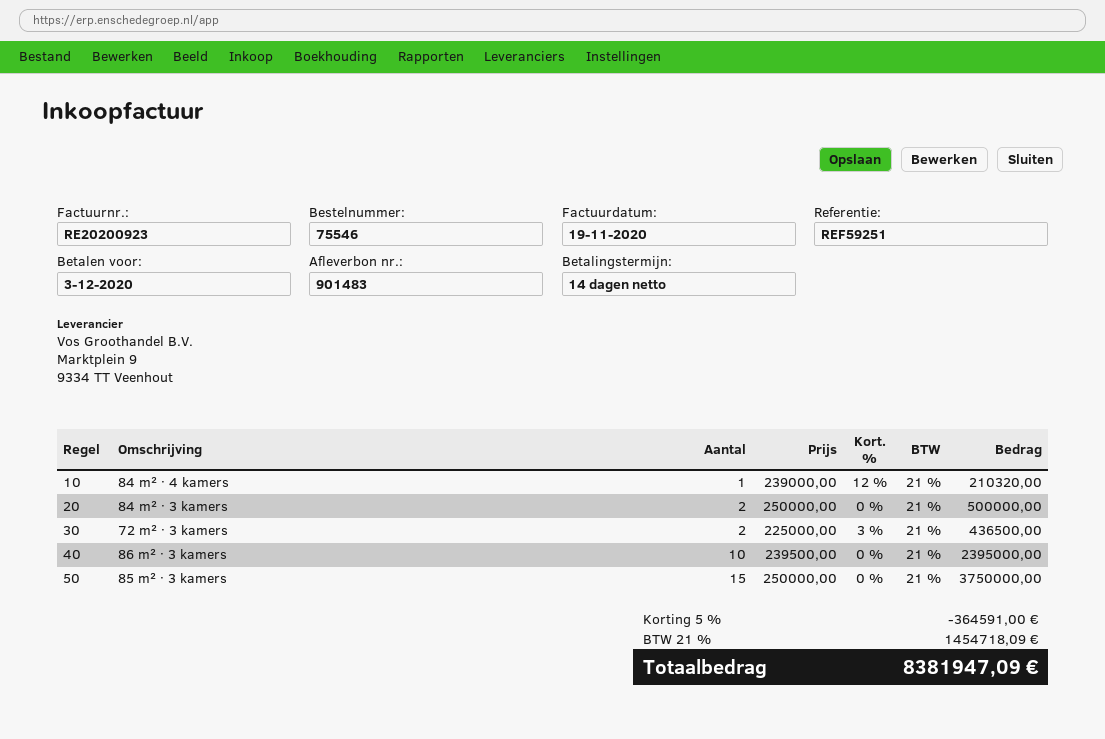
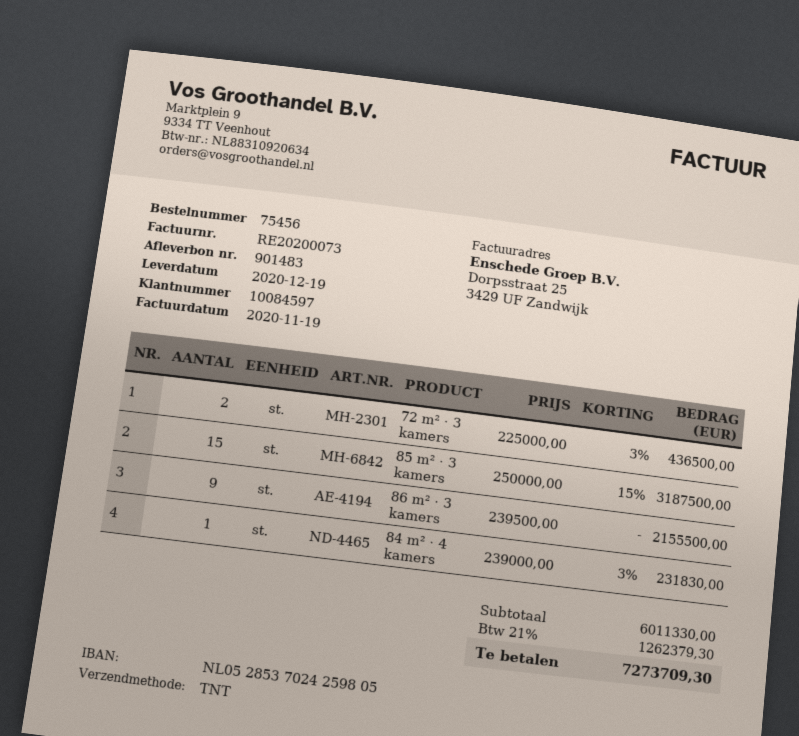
order number: 75546 -> 75456
invoice number: RE20200923 -> RE20200073
84 m² · 4 kamers: 1 x 239000.00 - 12% = 210320.00 -> 1 x 239000.00 - 3% = 231830.00
84 m² · 3 kamers: 2 x 250000.00 = 500000.00 -> none
86 m² · 3 kamers: 10 x 239500.00 = 2395000.00 -> 9 x 239500.00 = 2155500.00
85 m² · 3 kamers: 15 x 250000.00 = 3750000.00 -> 15 x 250000.00 - 15% = 3187500.00
discount: 5% = 364591.00 -> none
tax: 21% = 1454718.09 -> 21% = 1262379.30
total: 8381947.09 -> 7273709.30

